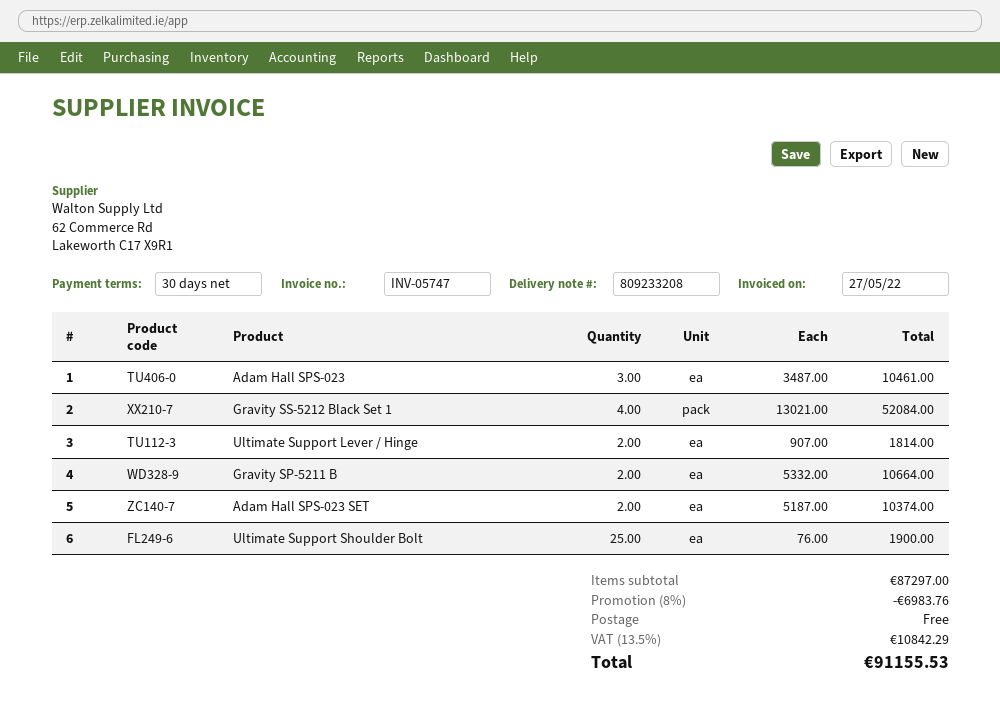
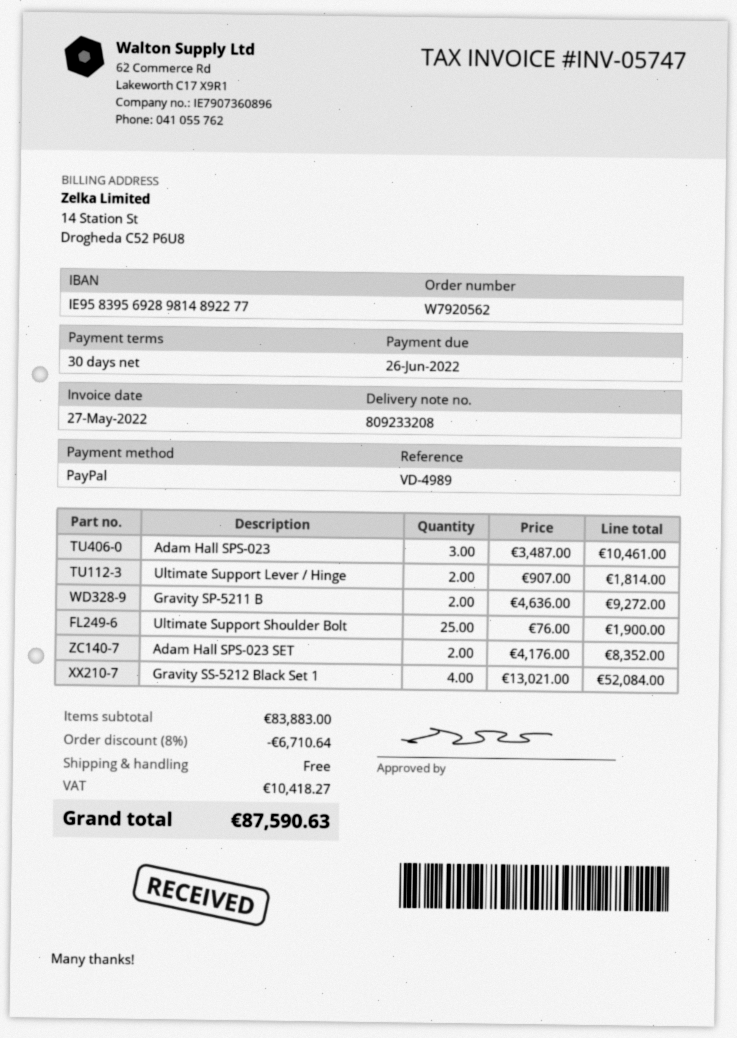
Gravity SP-5211 B: 2 x 5332.00 = 10664.00 -> 2 x 4636.00 = 9272.00
Adam Hall SPS-023 SET: 2 x 5187.00 = 10374.00 -> 2 x 4176.00 = 8352.00
subtotal: 87297.00 -> 83883.00
discount: 8% = 6983.76 -> 8% = 6710.64
tax: 10842.29 -> 10418.27
total: 91155.53 -> 87590.63

